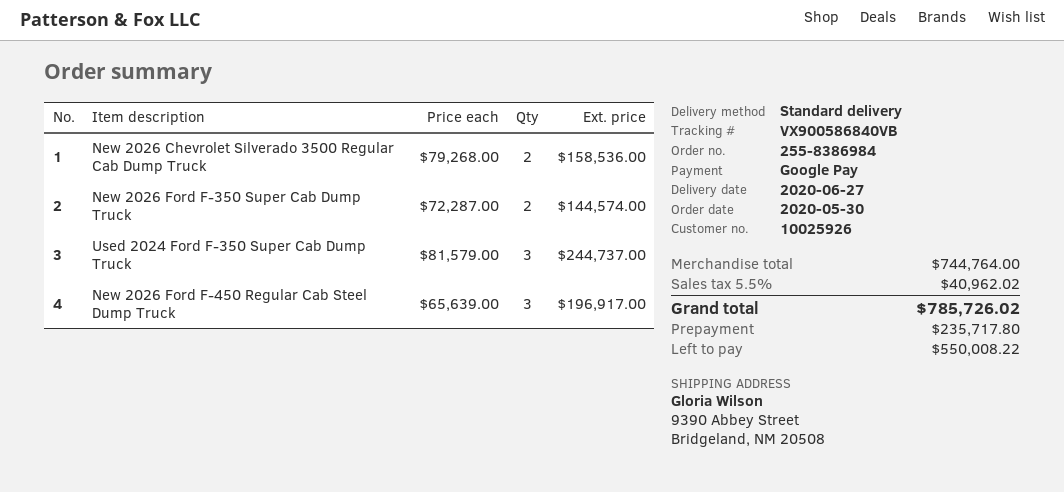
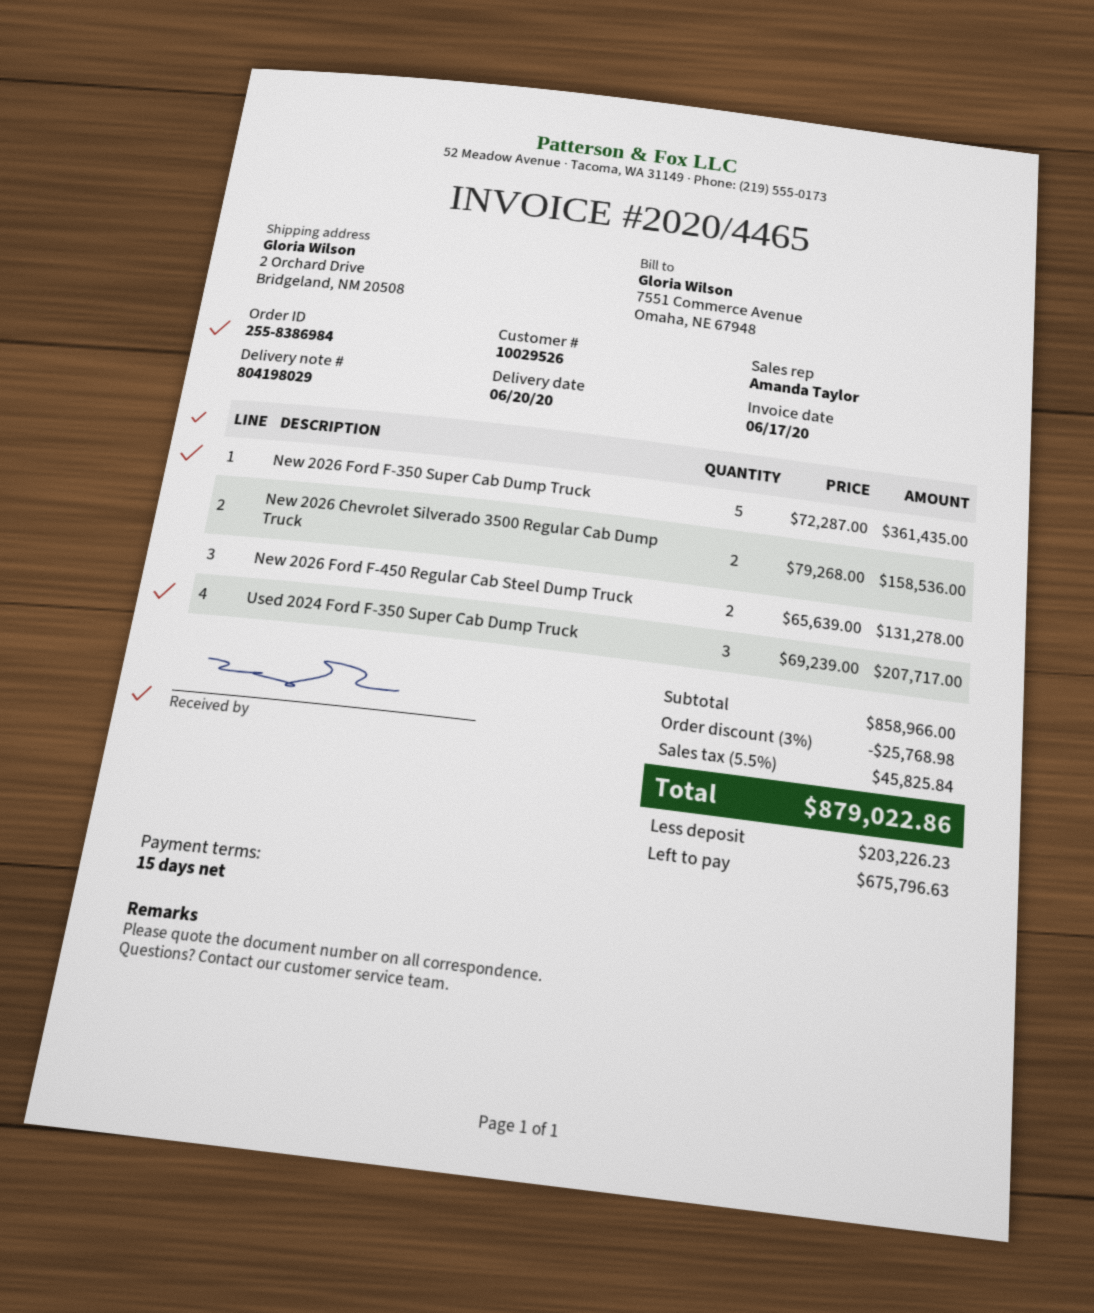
delivery date: 2020-06-27 -> 2020-06-20
customer number: 10025926 -> 10029526
ship to: 9390 Abbey Street, Bridgeland, NM 20508 -> 2 Orchard Drive, Bridgeland, NM 20508
New 2026 Ford F-350 Super Cab Dump Truck: 2 x 72287.00 = 144574.00 -> 5 x 72287.00 = 361435.00
Used 2024 Ford F-350 Super Cab Dump Truck: 3 x 81579.00 = 244737.00 -> 3 x 69239.00 = 207717.00
New 2026 Ford F-450 Regular Cab Steel Dump Truck: 3 x 65639.00 = 196917.00 -> 2 x 65639.00 = 131278.00
subtotal: 744764.00 -> 858966.00
discount: none -> 3% = 25768.98
tax: 5.5% = 40962.02 -> 5.5% = 45825.84
total: 785726.02 -> 879022.86
deposit: 235717.80 -> 203226.23
balance: 550008.22 -> 675796.63

